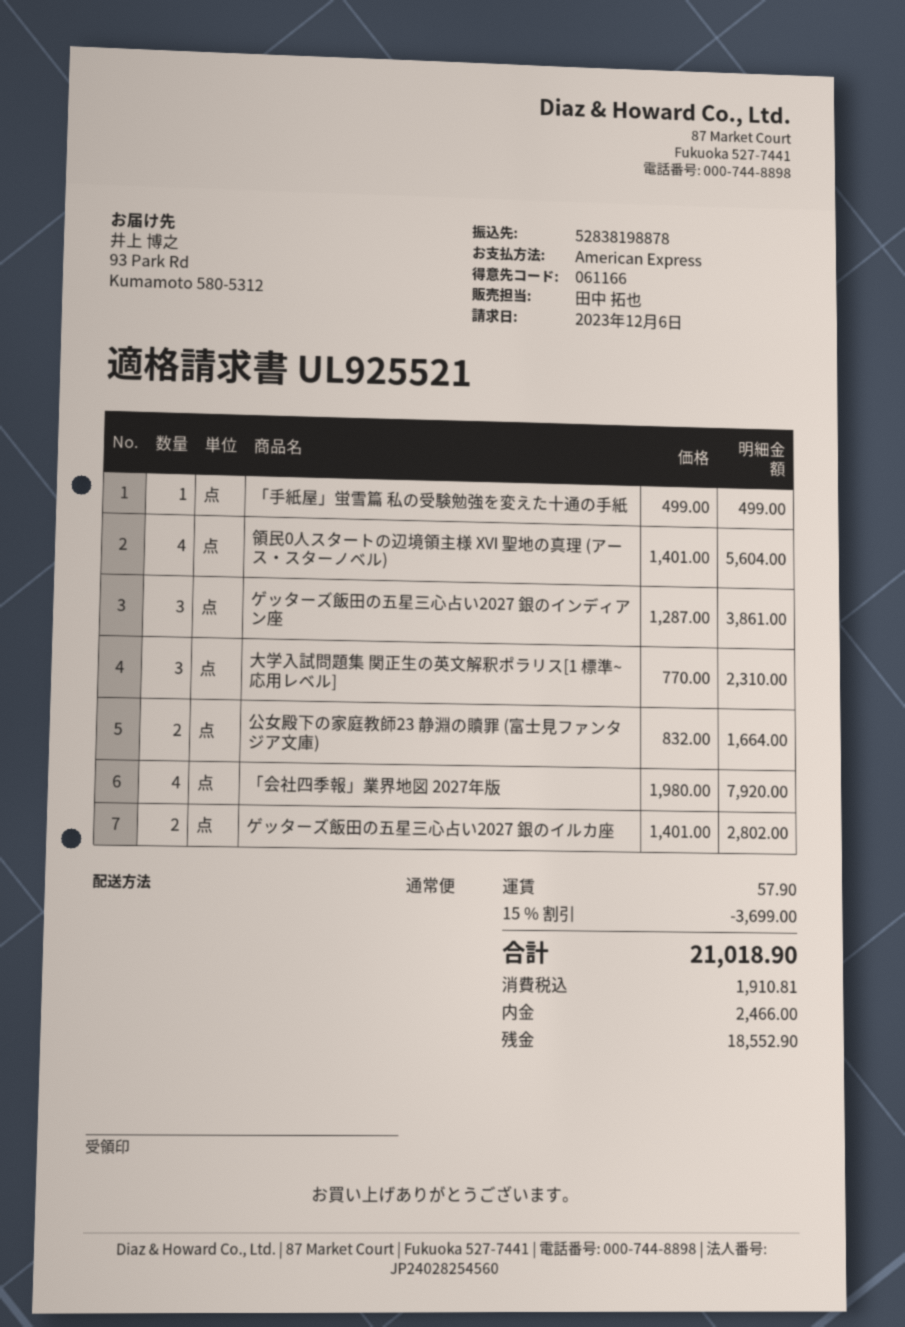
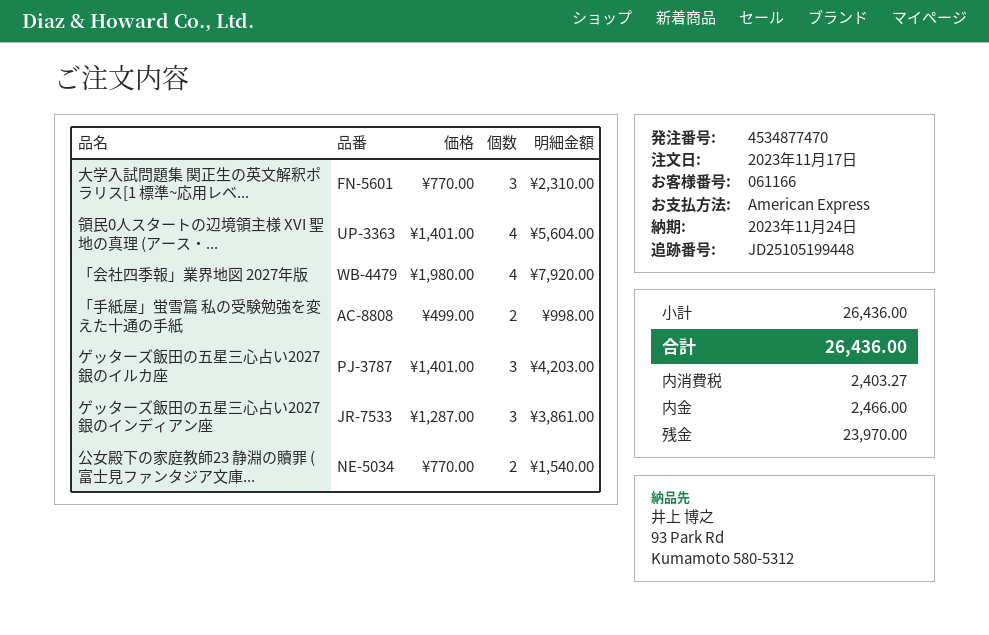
「手紙屋」蛍雪篇 私の受験勉強を変えた十通の手紙: 1 x 499.00 = 499.00 -> 2 x 499.00 = 998.00
公女殿下の家庭教師23 静淵の贖罪 (富士見ファンタジア文庫): 2 x 832.00 = 1664.00 -> 2 x 770.00 = 1540.00
ゲッターズ飯田の五星三心占い2027 銀のイルカ座: 2 x 1401.00 = 2802.00 -> 3 x 1401.00 = 4203.00
discount: 15% = 3699.00 -> none
shipping: 57.90 -> none
tax: 1910.81 -> 2403.27
total: 21018.90 -> 26436.00
balance: 18552.90 -> 23970.00

